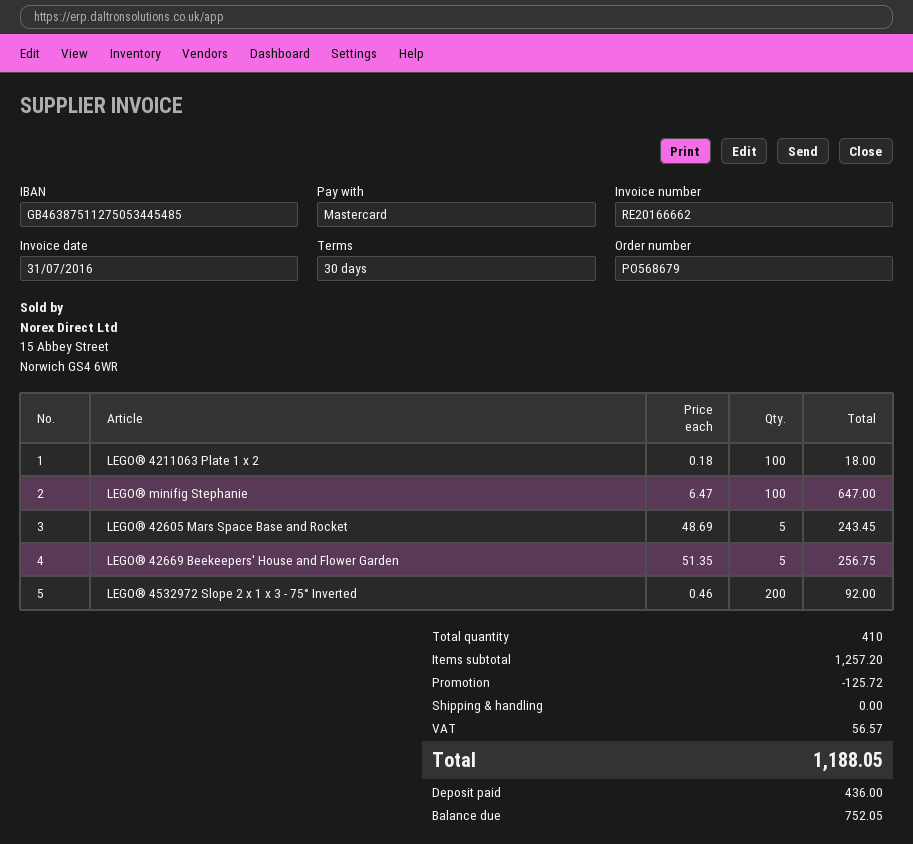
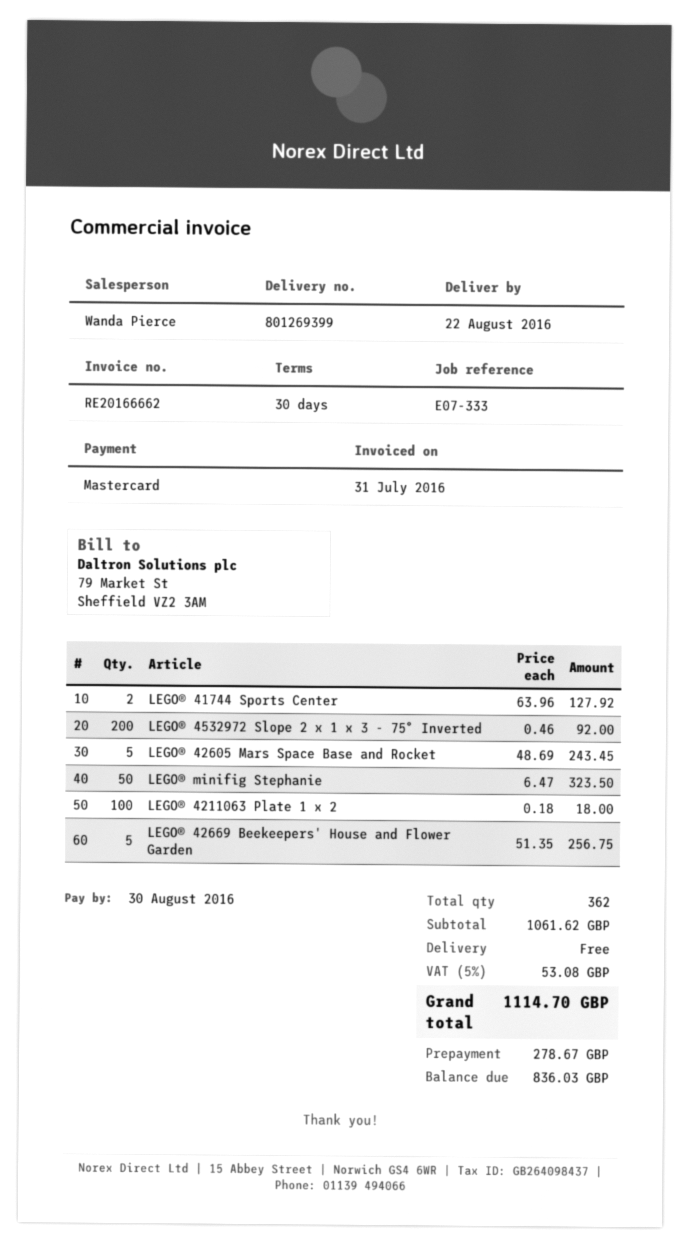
LEGO® minifig Stephanie: 100 x 6.47 = 647.00 -> 50 x 6.47 = 323.50
LEGO® 41744 Sports Center: none -> 2 x 63.96 = 127.92
total quantity: 410 -> 362
subtotal: 1257.20 -> 1061.62
discount: 125.72 -> none
tax: 56.57 -> 53.08
total: 1188.05 -> 1114.70
deposit: 436.00 -> 278.67
balance: 752.05 -> 836.03

